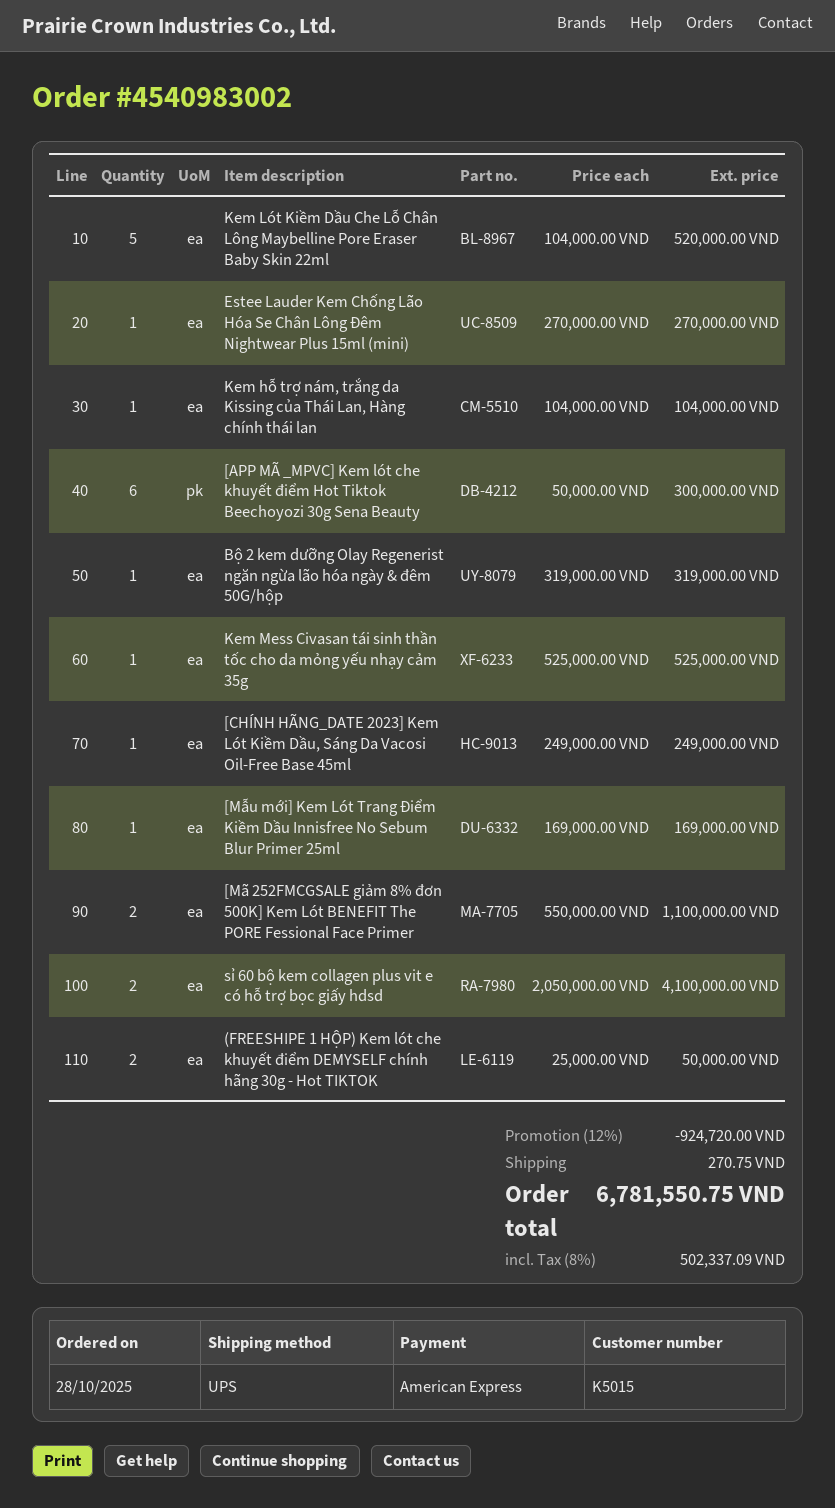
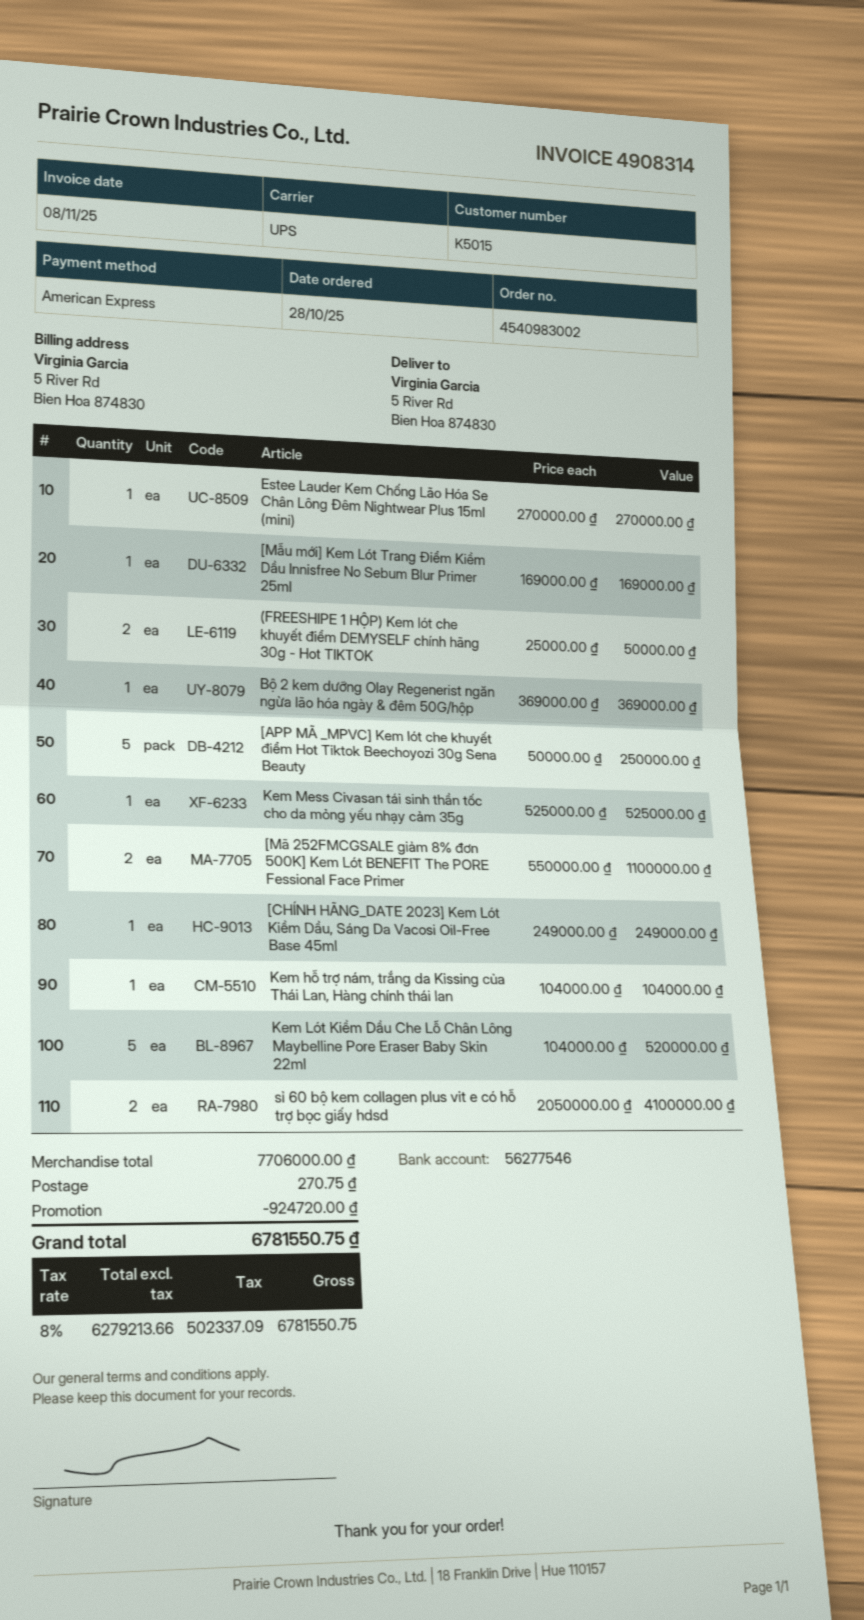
[APP MÃ _MPVC] Kem lót che khuyết điểm Hot Tiktok Beechoyozi 30g Sena Beauty: 6 x 50000.00 = 300000.00 -> 5 x 50000.00 = 250000.00
Bộ 2 kem dưỡng Olay Regenerist ngăn ngừa lão hóa ngày & đêm 50G/hộp: 1 x 319000.00 = 319000.00 -> 1 x 369000.00 = 369000.00

